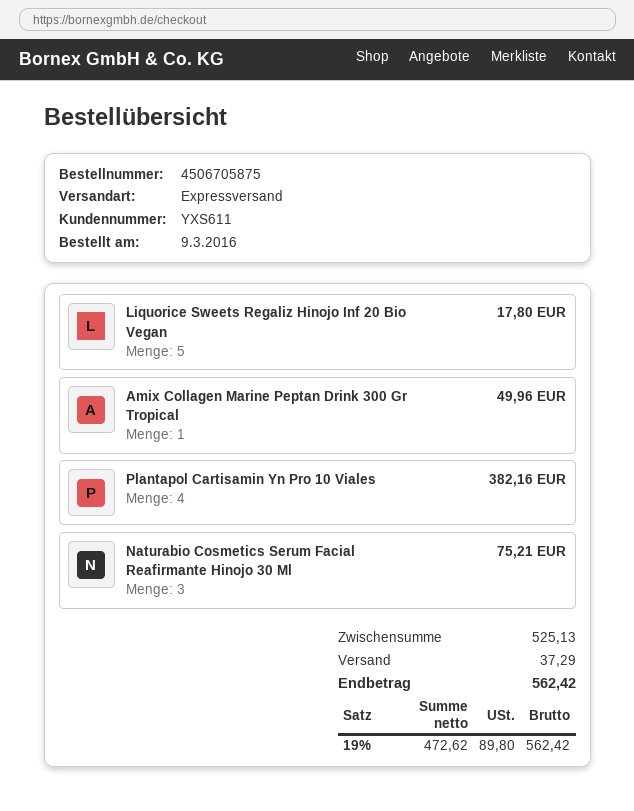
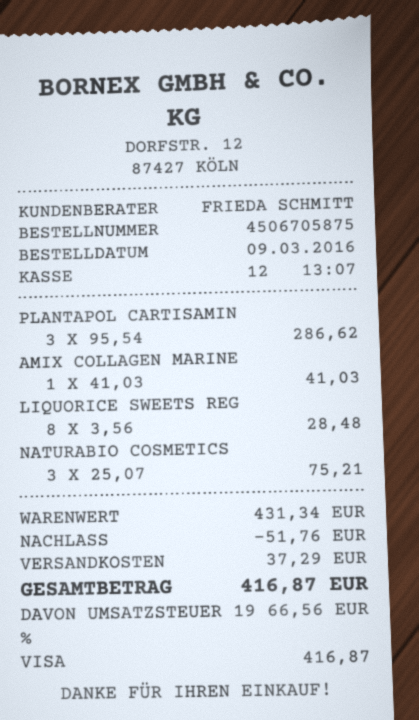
Liquorice Sweets Regaliz Hinojo Inf 20 Bio Vegan: 5 for 17.80 -> 8 for 28.48
Amix Collagen Marine Peptan Drink 300 Gr Tropical: 1 for 49.96 -> 1 for 41.03
Plantapol Cartisamin Yn Pro 10 Viales: 4 for 382.16 -> 3 for 286.62
subtotal: 525.13 -> 431.34
discount: none -> 51.76
tax: 19% = 89.80 -> 19% = 66.56
total: 562.42 -> 416.87

